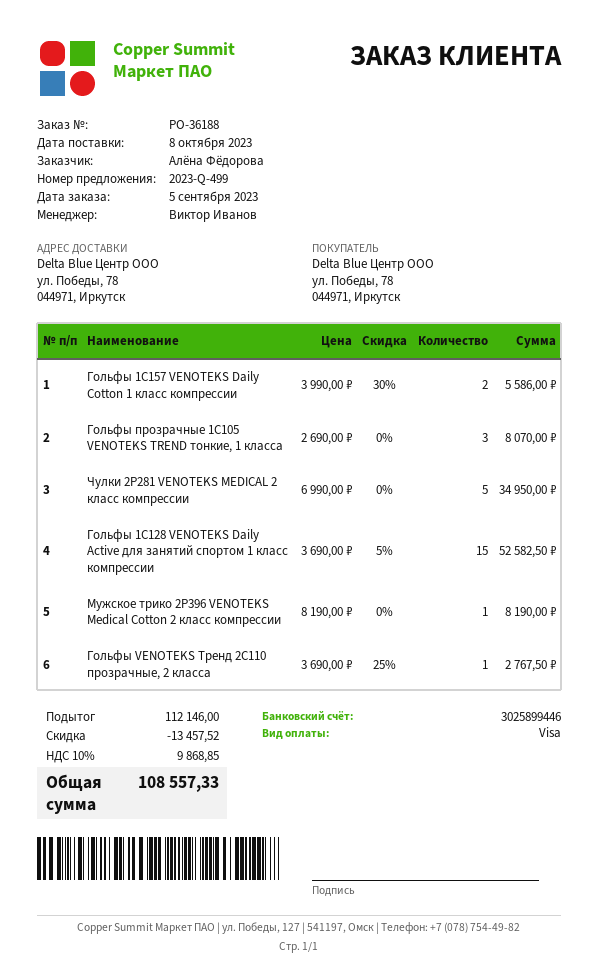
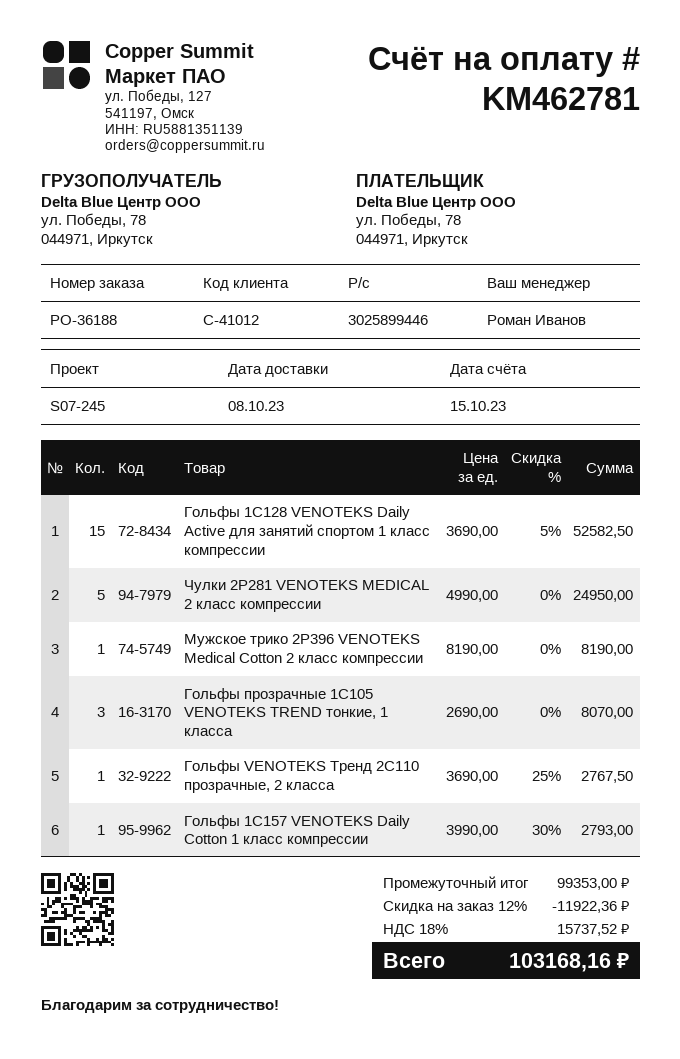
sales rep: Виктор Иванов -> Роман Иванов
Гольфы 1C157 VENOTEKS Daily Cotton 1 класс компрессии: 2 x 3990.00 - 30% = 5586.00 -> 1 x 3990.00 - 30% = 2793.00
Чулки 2P281 VENOTEKS MEDICAL 2 класс компрессии: 5 x 6990.00 = 34950.00 -> 5 x 4990.00 = 24950.00
subtotal: 112146.00 -> 99353.00
discount: 13457.52 -> 11922.36
tax: 10% = 9868.85 -> 18% = 15737.52
total: 108557.33 -> 103168.16

